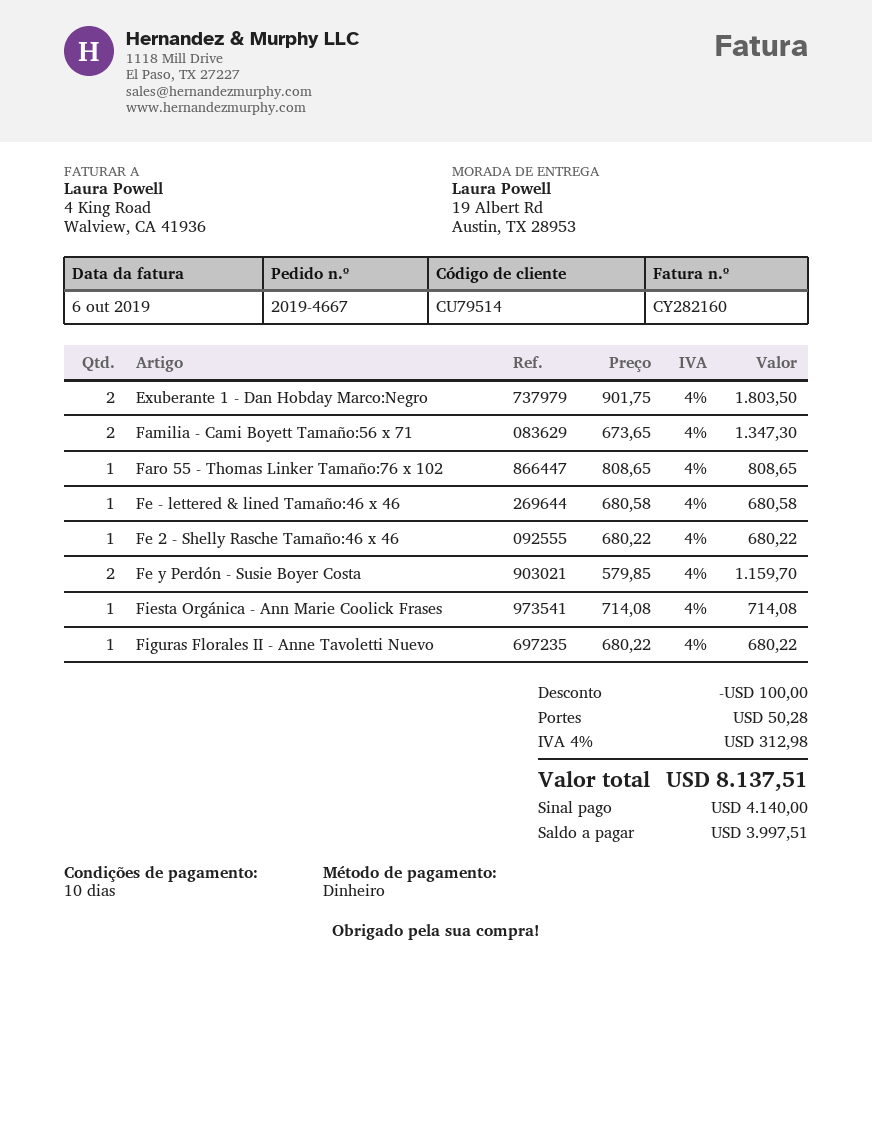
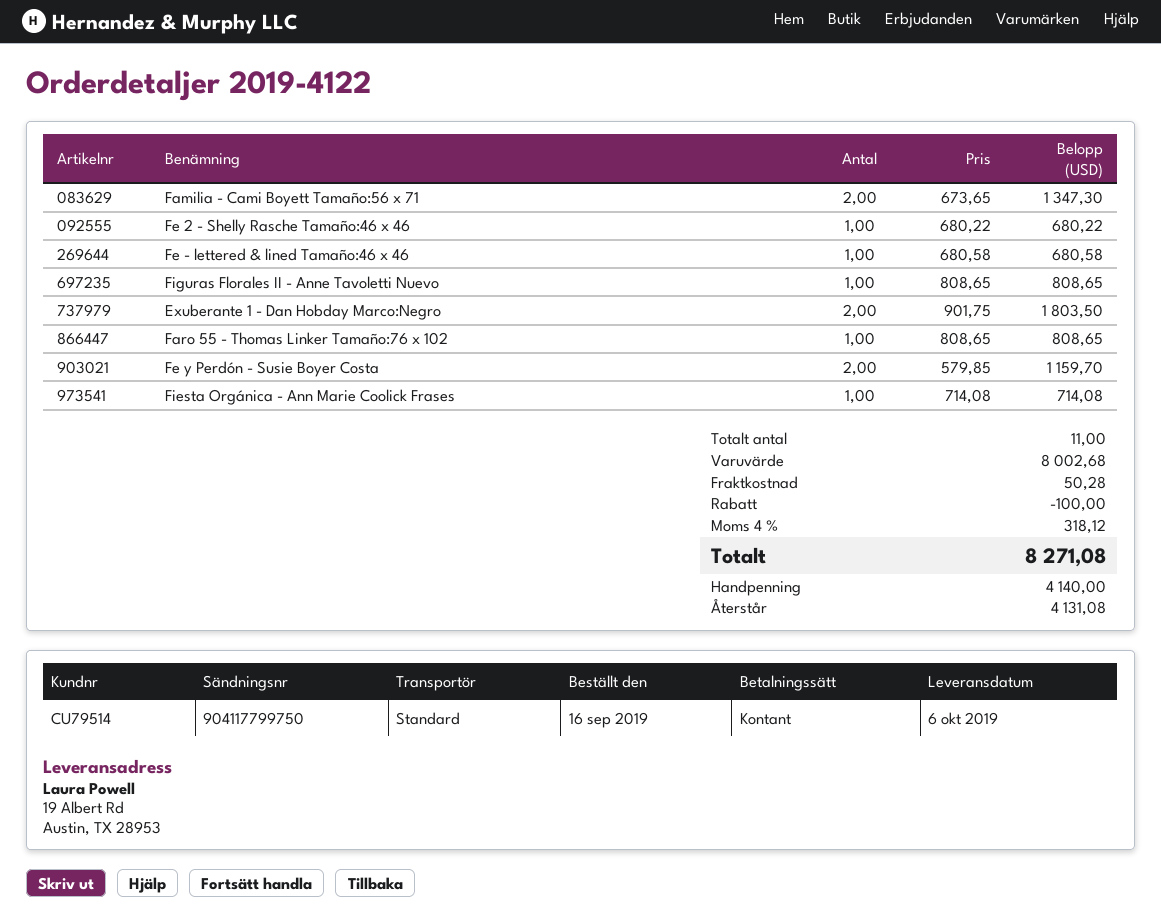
order number: 2019-4667 -> 2019-4122
Figuras Florales II - Anne Tavoletti Nuevo: 1 x 680.22 = 680.22 -> 1 x 808.65 = 808.65
tax: 4% = 312.98 -> 4% = 318.12
total: 8137.51 -> 8271.08
balance: 3997.51 -> 4131.08

